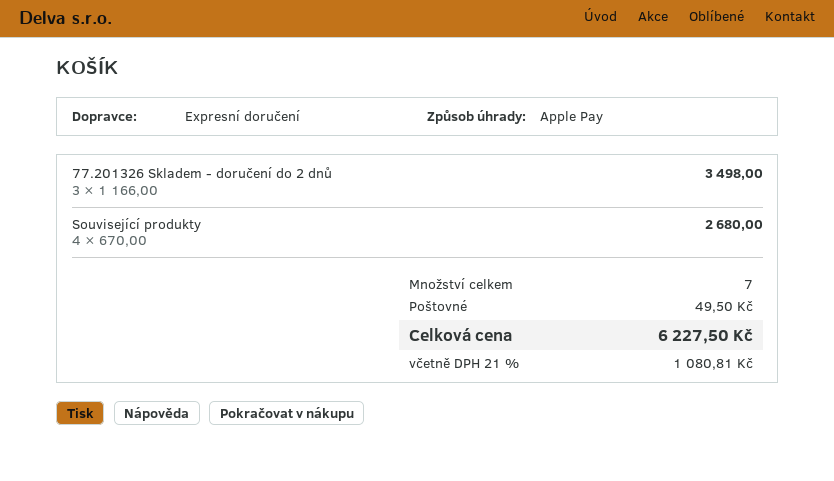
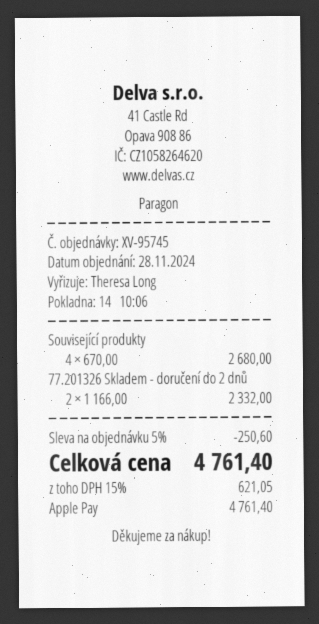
77.201326 Skladem - doručení do 2 dnů: 3 x 1166.00 = 3498.00 -> 2 x 1166.00 = 2332.00
discount: none -> 5% = 250.60
shipping: 49.50 -> none
tax: 21% = 1080.81 -> 15% = 621.05
total: 6227.50 -> 4761.40

